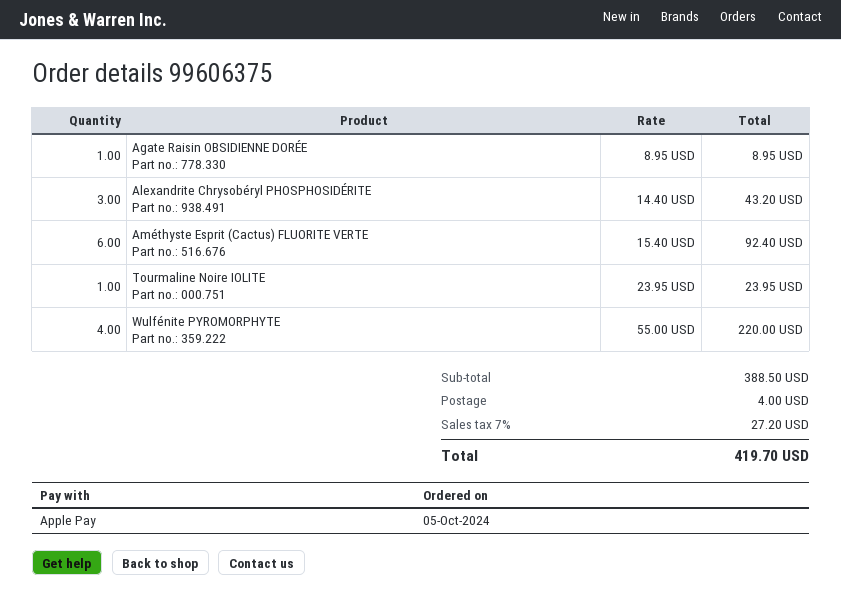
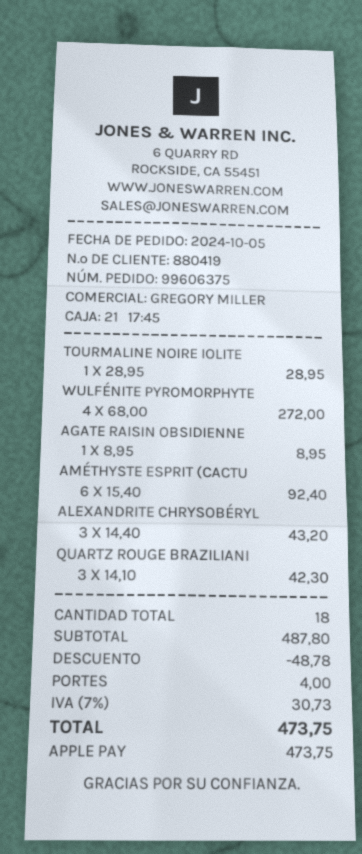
Tourmaline Noire IOLITE: 1 x 23.95 = 23.95 -> 1 x 28.95 = 28.95
Wulfénite PYROMORPHYTE: 4 x 55.00 = 220.00 -> 4 x 68.00 = 272.00
QUARTZ ROUGE BRAZILIANI: none -> 3 x 14.10 = 42.30
subtotal: 388.50 -> 487.80
discount: none -> 48.78
tax: 7% = 27.20 -> 7% = 30.73
total: 419.70 -> 473.75

